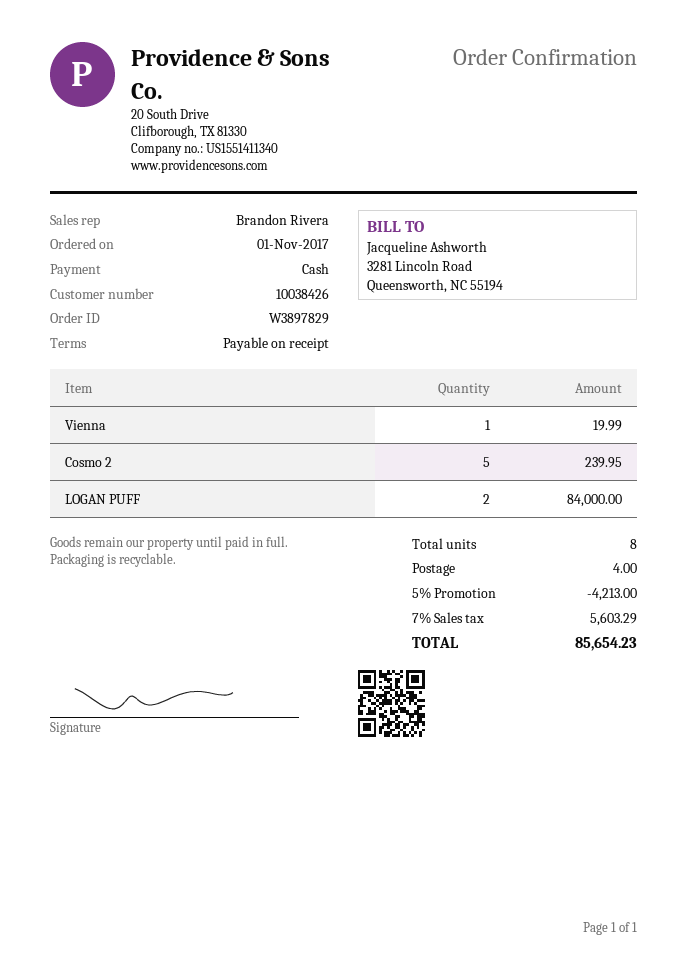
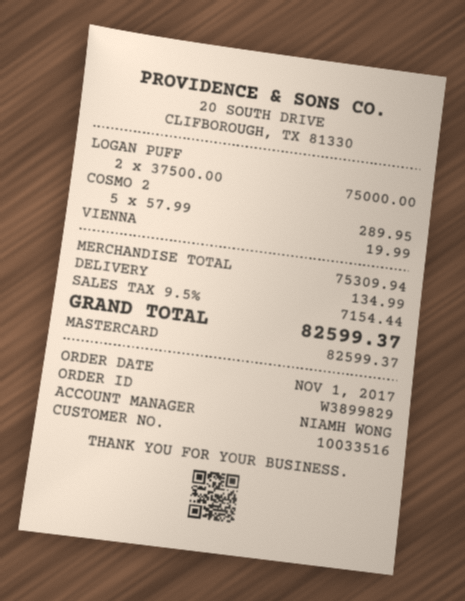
order number: W3897829 -> W3899829
customer number: 10038426 -> 10033516
sales rep: Brandon Rivera -> NIAMH WONG
payment method: cash -> Mastercard
Cosmo 2: 5 for 239.95 -> 5 for 289.95
LOGAN PUFF: 2 for 84000.00 -> 2 for 75000.00
discount: 5% = 4213.00 -> none
shipping: 4.00 -> 134.99
tax: 7% = 5603.29 -> 9.5% = 7154.44
total: 85654.23 -> 82599.37

